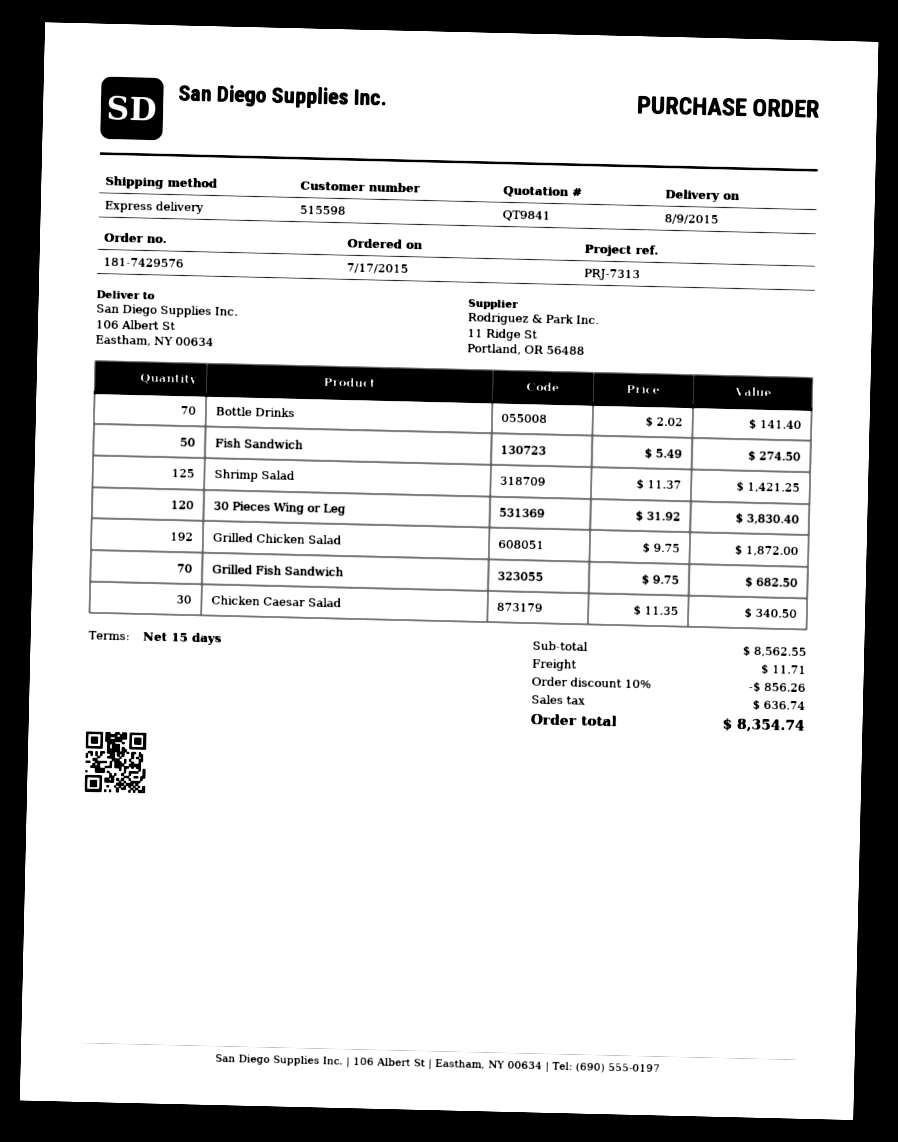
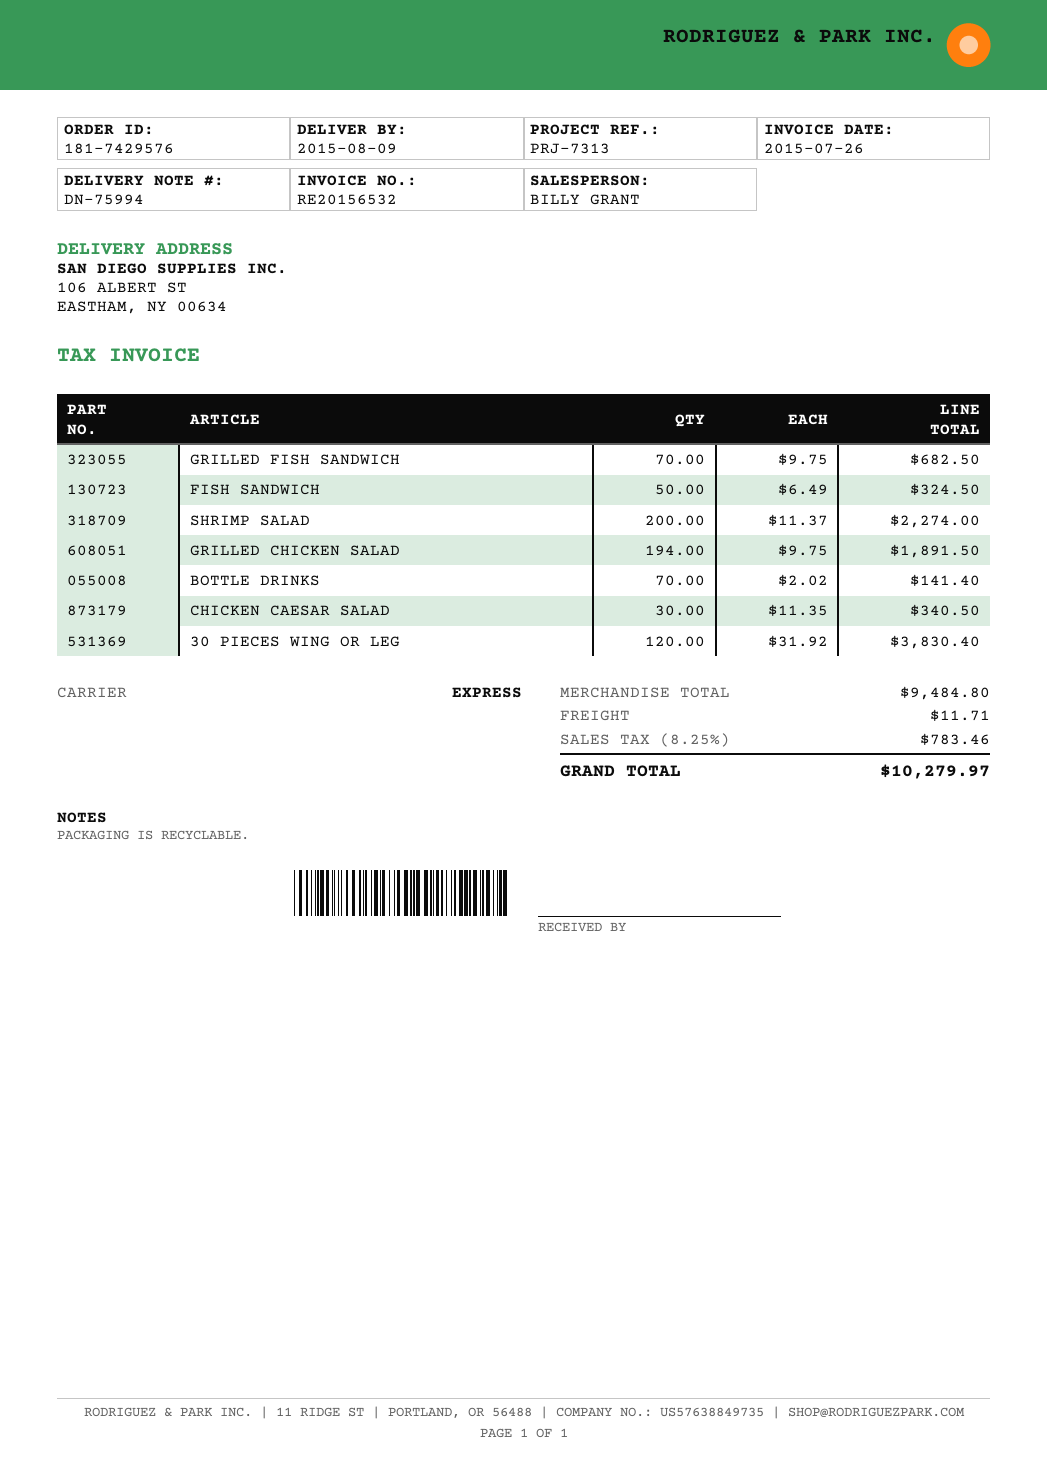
Fish Sandwich: 50 x 5.49 = 274.50 -> 50 x 6.49 = 324.50
Shrimp Salad: 125 x 11.37 = 1421.25 -> 200 x 11.37 = 2274.00
Grilled Chicken Salad: 192 x 9.75 = 1872.00 -> 194 x 9.75 = 1891.50
subtotal: 8562.55 -> 9484.80
discount: 10% = 856.26 -> none
tax: 636.74 -> 783.46
total: 8354.74 -> 10279.97

